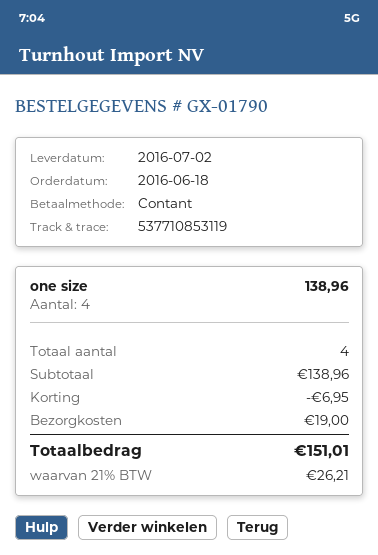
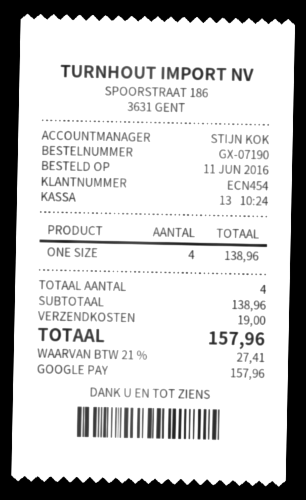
order number: GX-01790 -> GX-07190
order date: 2016-06-18 -> 2016-06-11
payment method: cash -> Google Pay
discount: 6.95 -> none
tax: 21% = 26.21 -> 21% = 27.41
total: 151.01 -> 157.96

